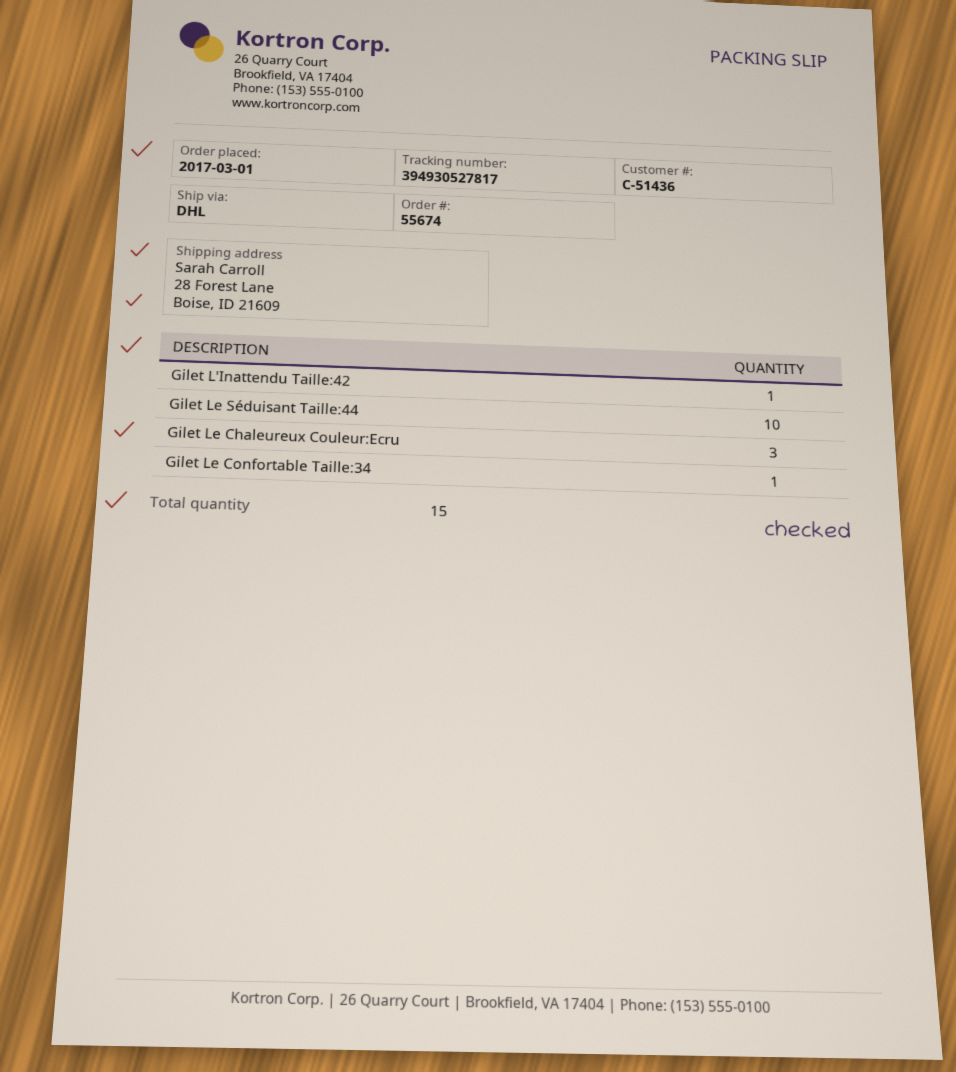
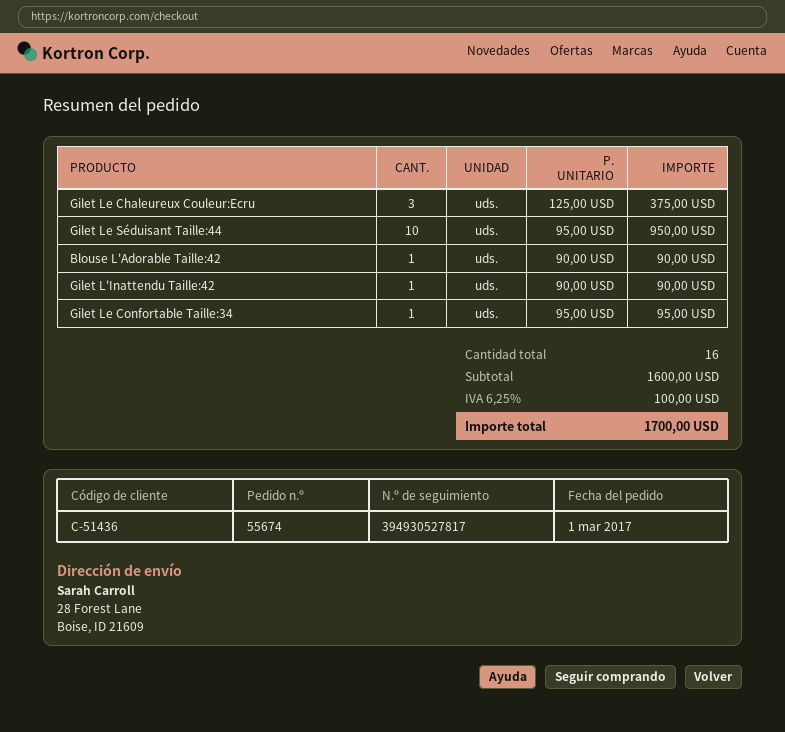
Blouse L'Adorable Taille:42: none -> 1
total quantity: 15 -> 16

